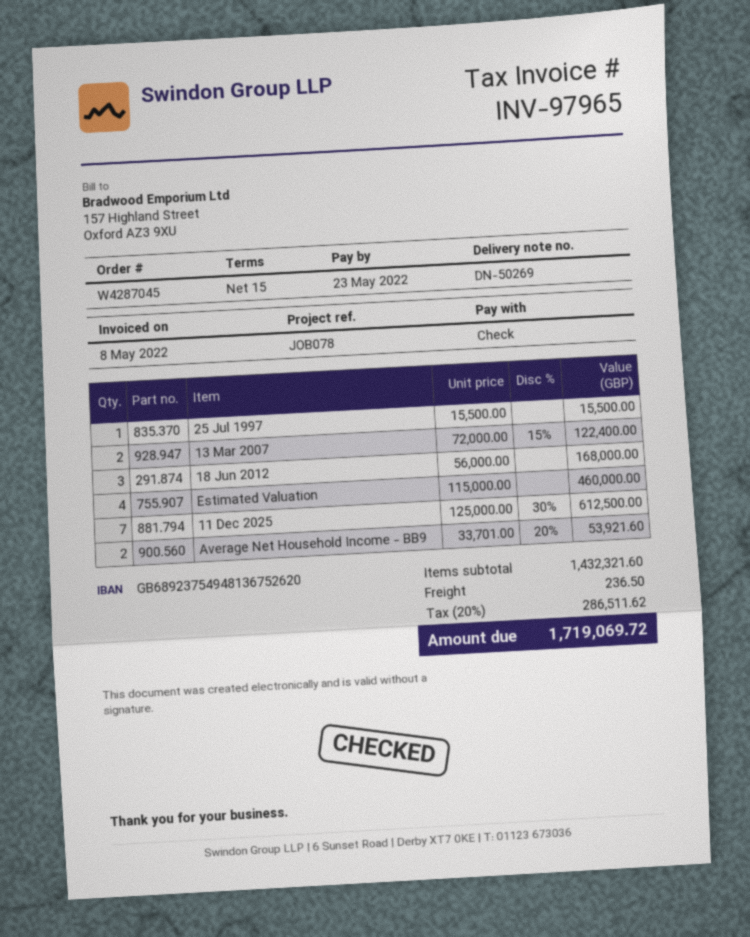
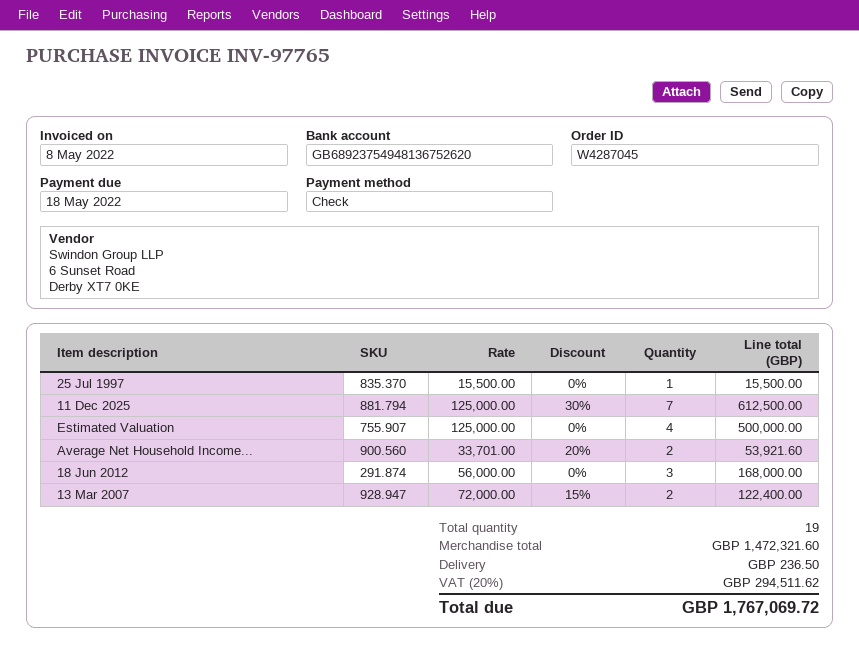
invoice number: INV-97965 -> INV-97765
due date: 2022-05-23 -> 2022-05-18
Estimated Valuation: 4 x 115000.00 = 460000.00 -> 4 x 125000.00 = 500000.00
subtotal: 1432321.60 -> 1472321.60
tax: 20% = 286511.62 -> 20% = 294511.62
total: 1719069.72 -> 1767069.72

